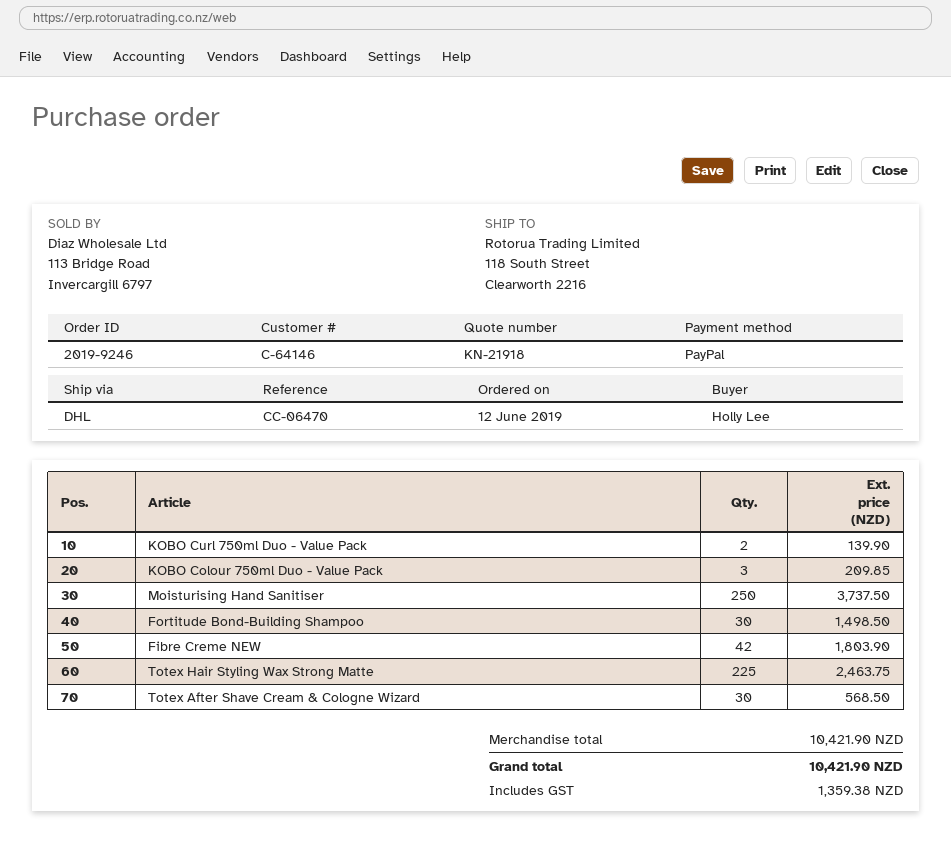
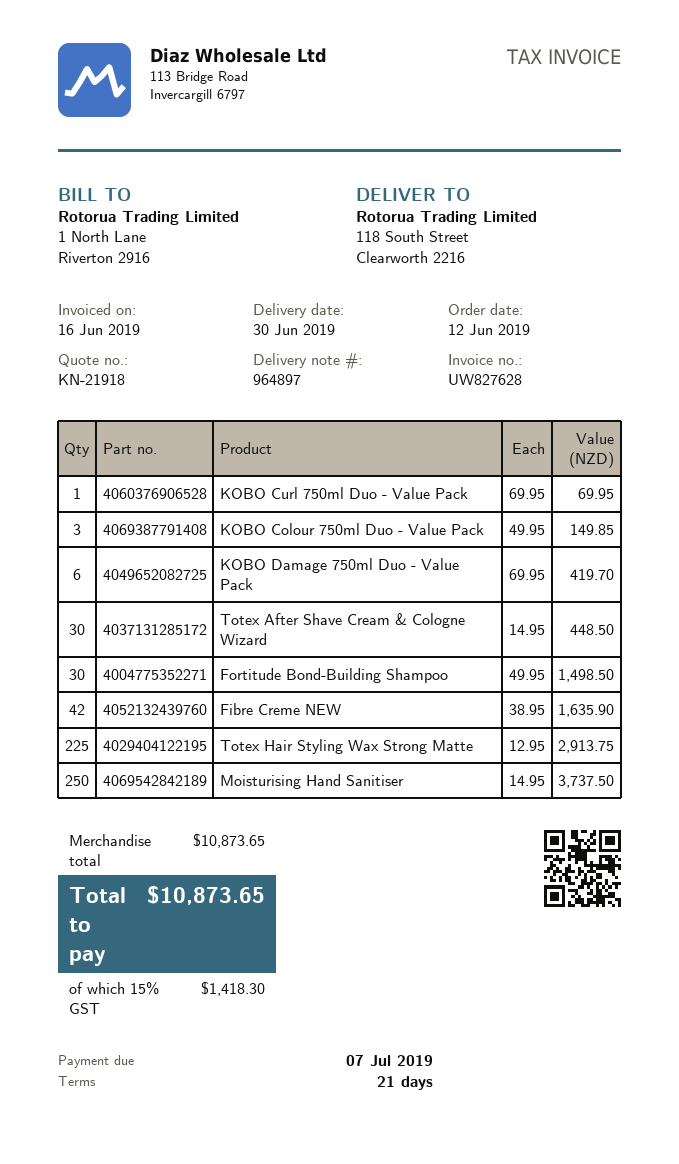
KOBO Curl 750ml Duo - Value Pack: 2 for 139.90 -> 1 for 69.95
KOBO Colour 750ml Duo - Value Pack: 3 for 209.85 -> 3 for 149.85
Fibre Creme NEW: 42 for 1803.90 -> 42 for 1635.90
Totex Hair Styling Wax Strong Matte: 225 for 2463.75 -> 225 for 2913.75
Totex After Shave Cream & Cologne Wizard: 30 for 568.50 -> 30 for 448.50
KOBO Damage 750ml Duo - Value Pack: none -> 6 for 419.70
subtotal: 10421.90 -> 10873.65
tax: 1359.38 -> 1418.30
total: 10421.90 -> 10873.65

